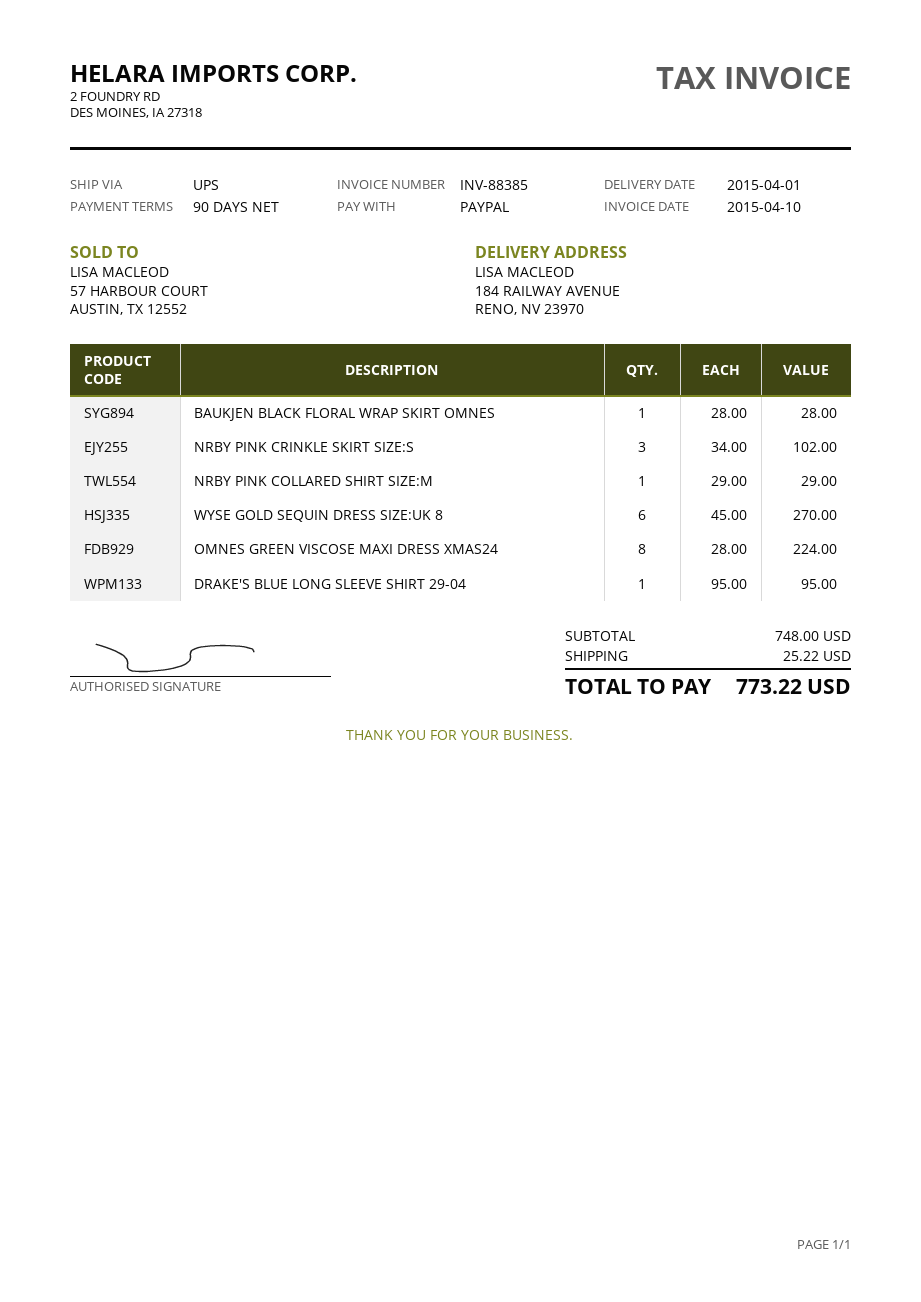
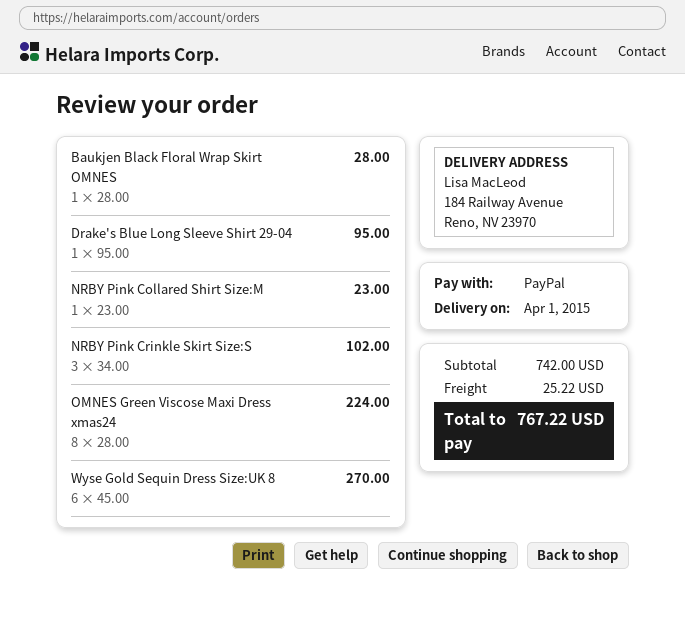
NRBY PINK COLLARED SHIRT SIZE:M: 1 x 29.00 = 29.00 -> 1 x 23.00 = 23.00
subtotal: 748.00 -> 742.00
total: 773.22 -> 767.22

